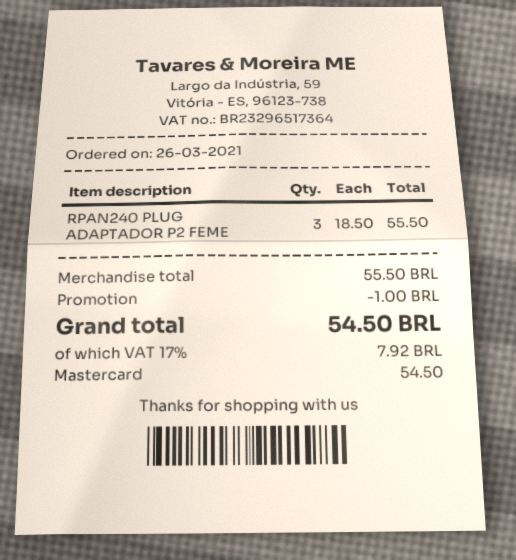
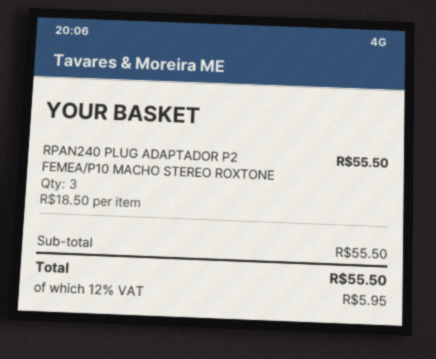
discount: 1.00 -> none
tax: 17% = 7.92 -> 12% = 5.95
total: 54.50 -> 55.50

